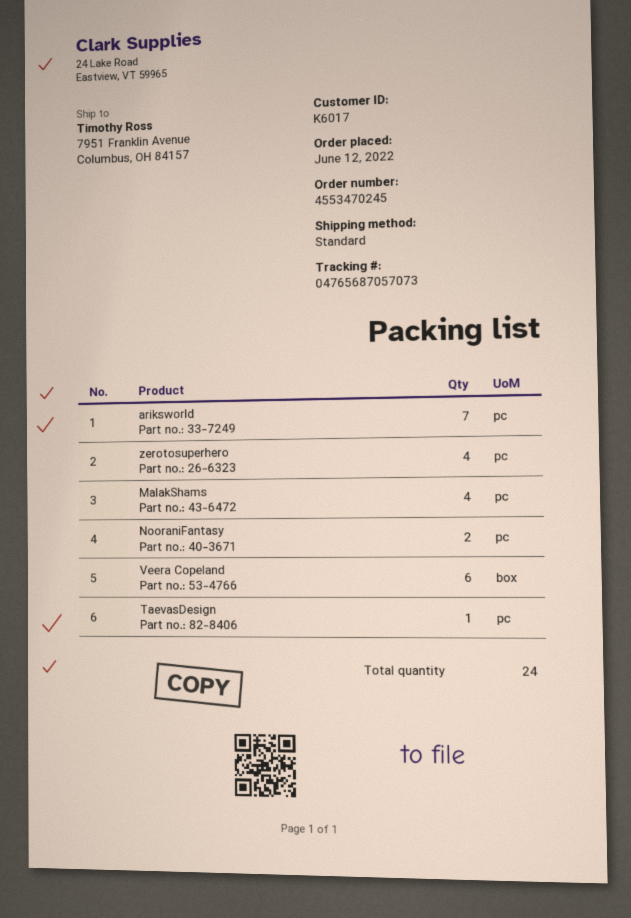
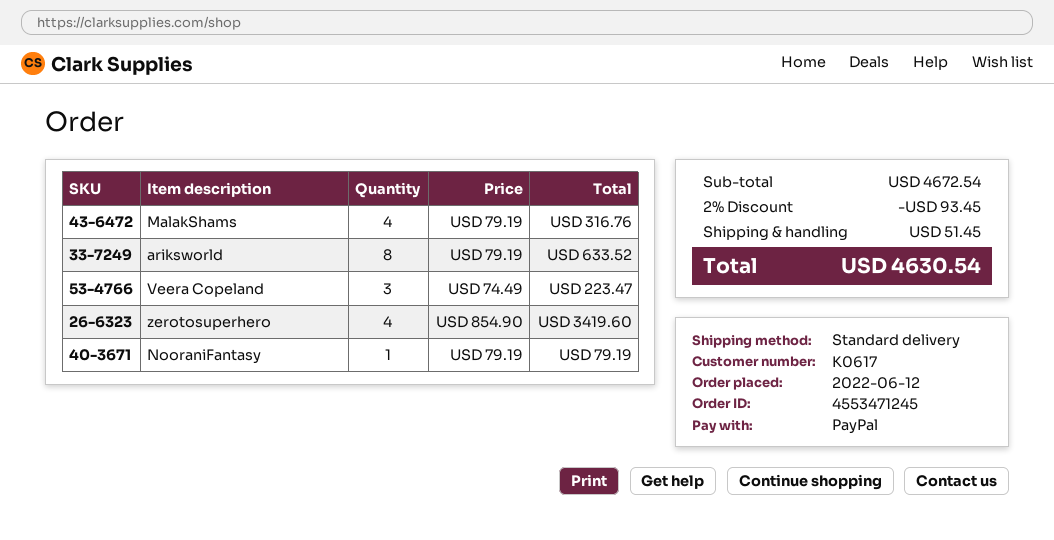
order number: 4553470245 -> 4553471245
customer number: K6017 -> K0617
ariksworld: 7 -> 8
NooraniFantasy: 2 -> 1
Veera Copeland: 6 -> 3
TaevasDesign: 1 -> none

